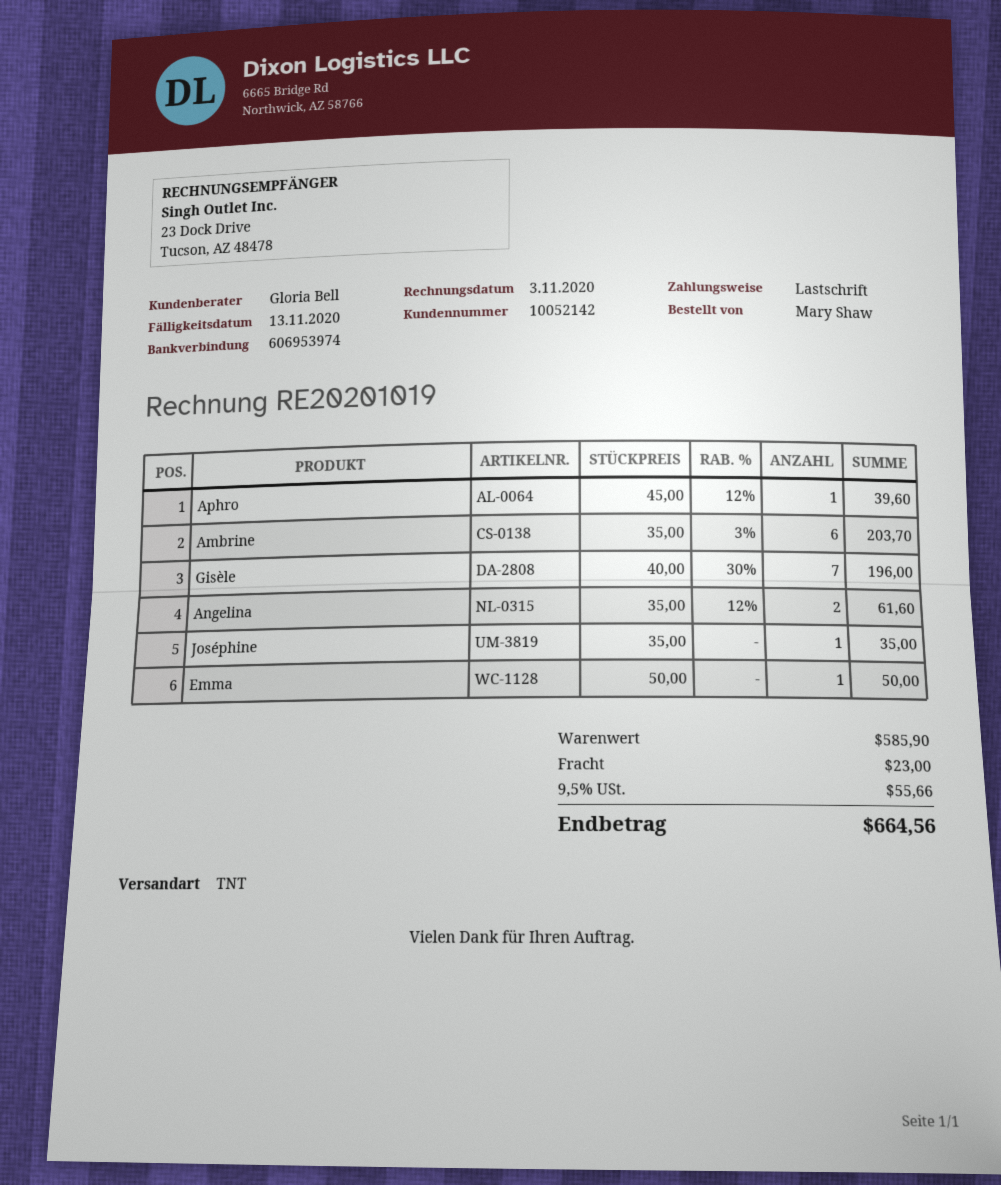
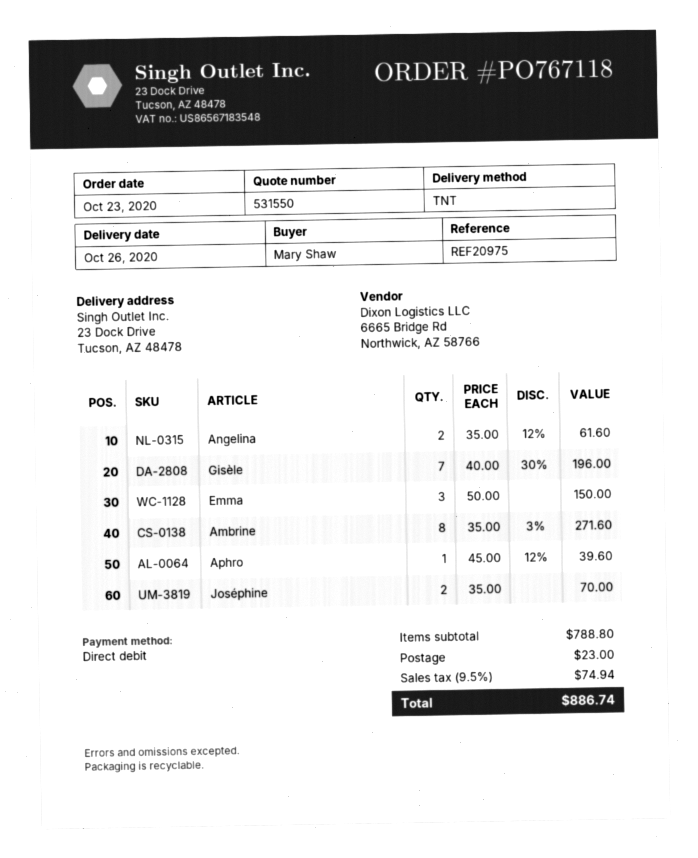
Ambrine: 6 x 35.00 - 3% = 203.70 -> 8 x 35.00 - 3% = 271.60
Joséphine: 1 x 35.00 = 35.00 -> 2 x 35.00 = 70.00
Emma: 1 x 50.00 = 50.00 -> 3 x 50.00 = 150.00
subtotal: 585.90 -> 788.80
tax: 9.5% = 55.66 -> 9.5% = 74.94
total: 664.56 -> 886.74

